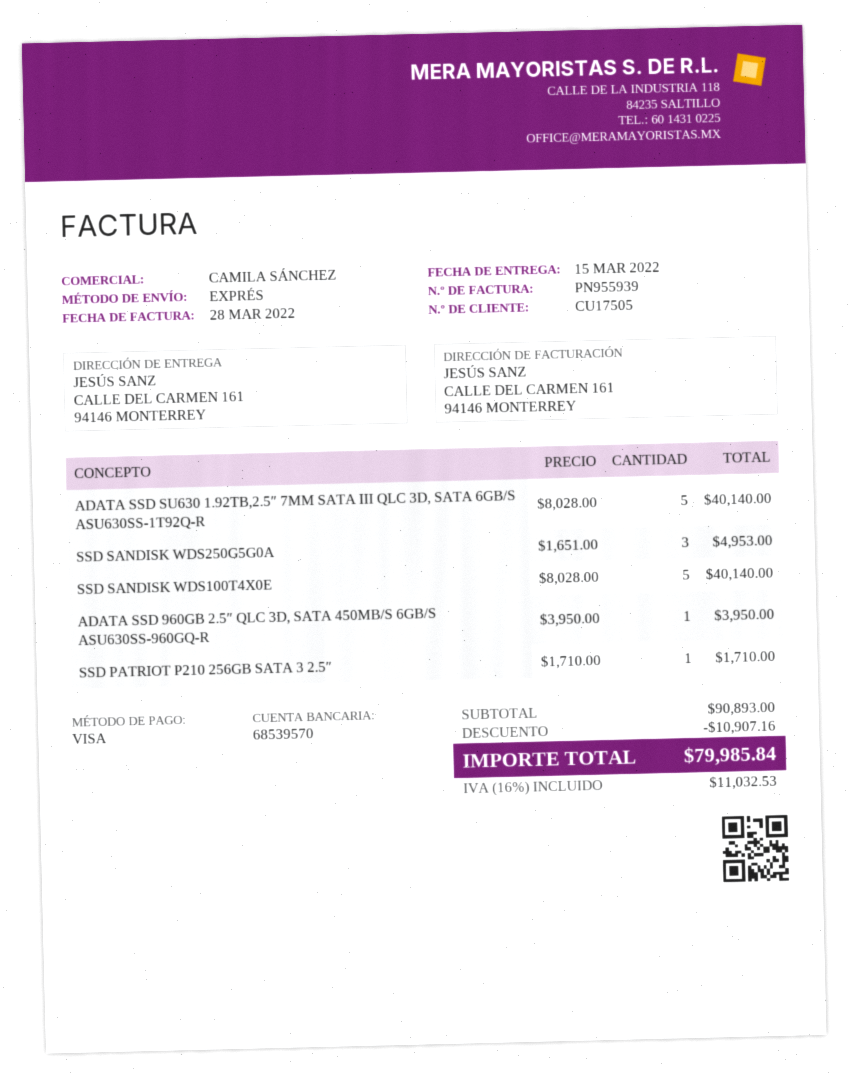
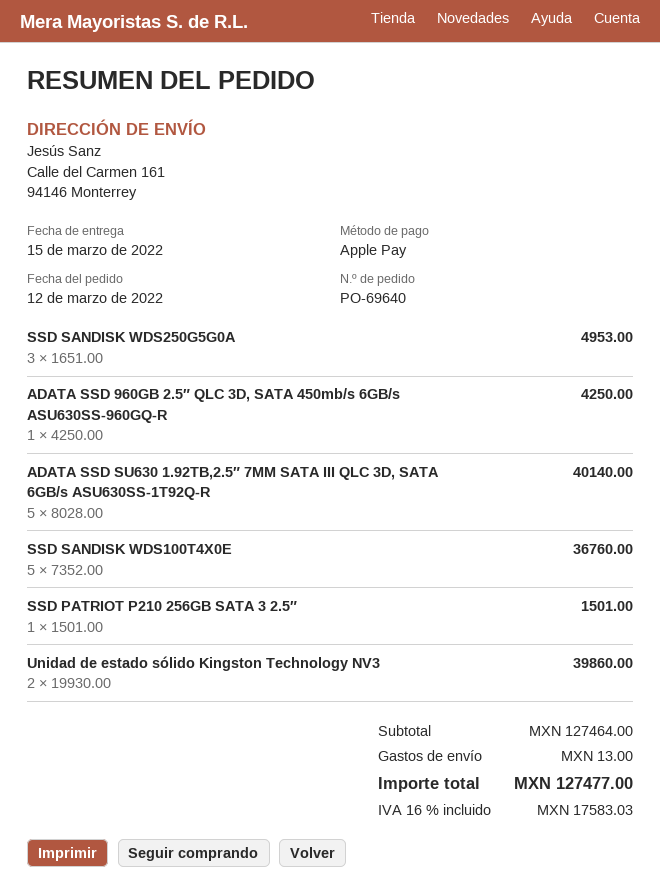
payment method: Visa -> Apple Pay
SSD SANDISK WDS100T4X0E: 5 x 8028.00 = 40140.00 -> 5 x 7352.00 = 36760.00
ADATA SSD 960GB 2.5″ QLC 3D, SATA 450MB/S 6GB/S ASU630SS-960GQ-R: 1 x 3950.00 = 3950.00 -> 1 x 4250.00 = 4250.00
SSD PATRIOT P210 256GB SATA 3 2.5″: 1 x 1710.00 = 1710.00 -> 1 x 1501.00 = 1501.00
Unidad de estado sólido Kingston Technology NV3: none -> 2 x 19930.00 = 39860.00
subtotal: 90893.00 -> 127464.00
discount: 10907.16 -> none
shipping: none -> 13.00
tax: 16% = 11032.53 -> 16% = 17583.03
total: 79985.84 -> 127477.00

